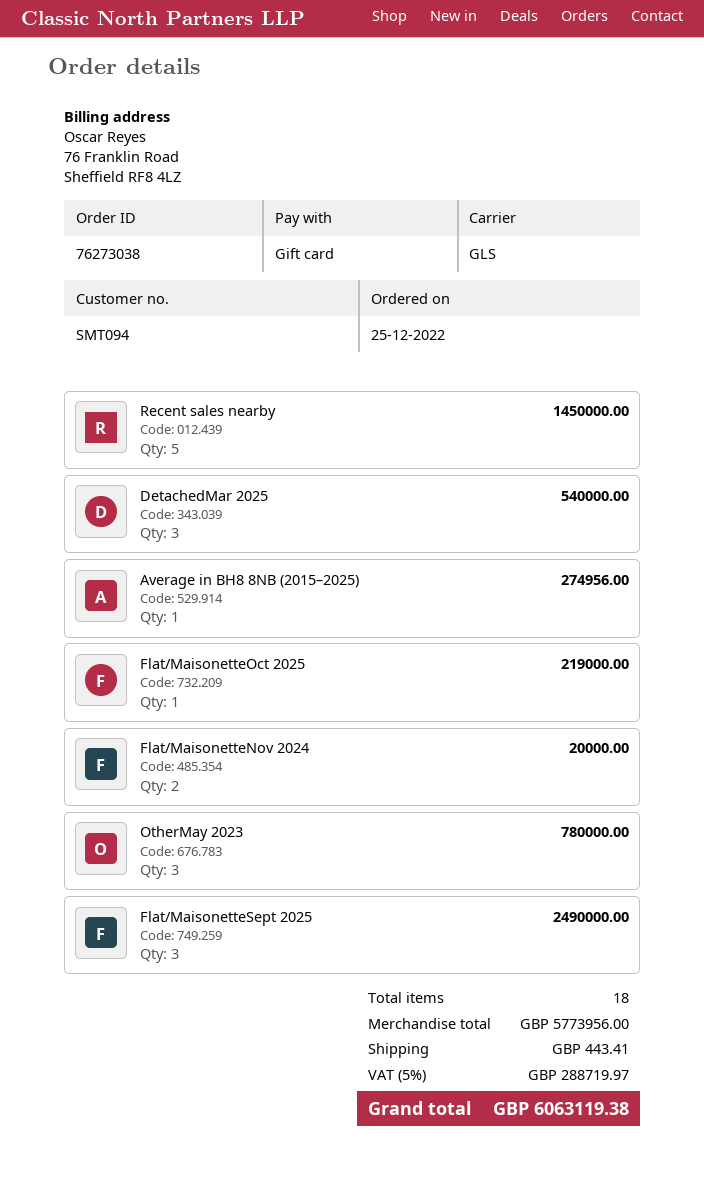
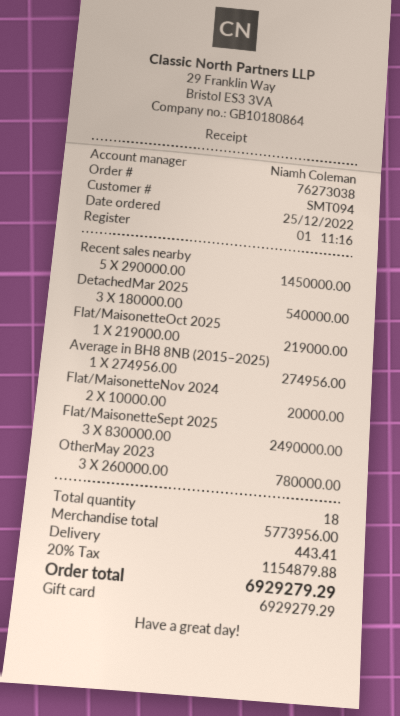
tax: 5% = 288719.97 -> 20% = 1154879.88
total: 6063119.38 -> 6929279.29

